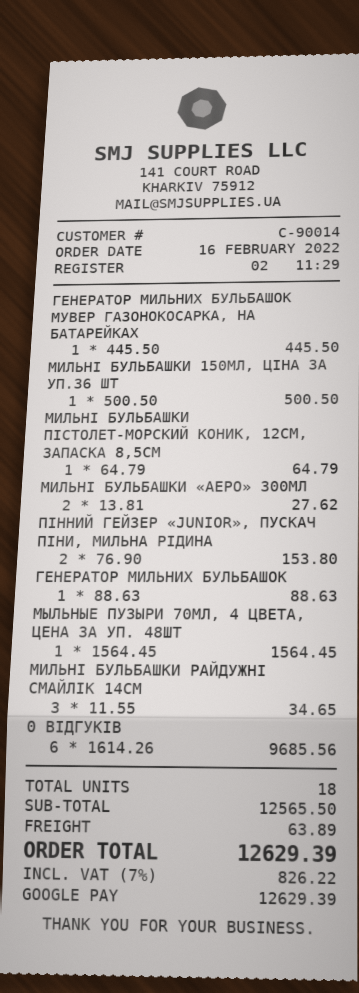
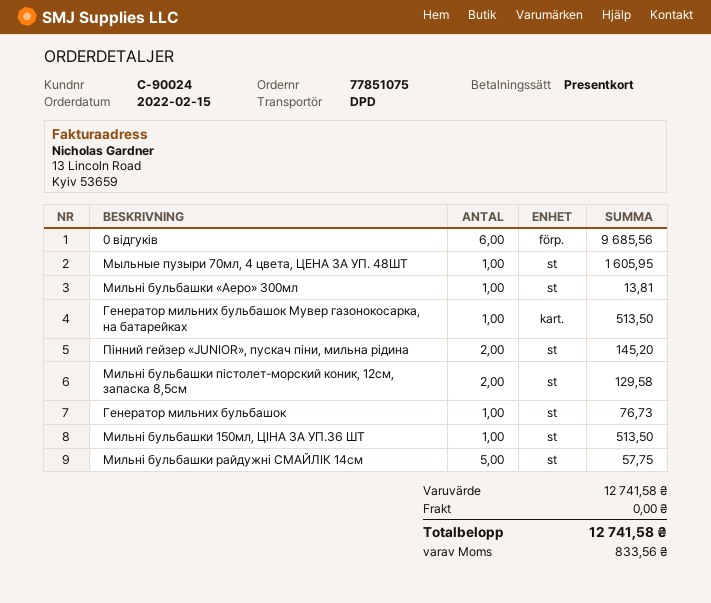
order date: 2022-02-16 -> 2022-02-15
customer number: C-90014 -> C-90024
payment method: Google Pay -> gift card
ГЕНЕРАТОР МИЛЬНИХ БУЛЬБАШОК МУВЕР ГАЗОНОКОСАРКА, НА БАТАРЕЙКАХ: 1 for 445.50 -> 1 for 513.50
МИЛЬНІ БУЛЬБАШКИ 150МЛ, ЦІНА ЗА УП.36 ШТ: 1 for 500.50 -> 1 for 513.50
МИЛЬНІ БУЛЬБАШКИ ПІСТОЛЕТ-МОРСКИЙ КОНИК, 12СМ, ЗАПАСКА 8,5СМ: 1 for 64.79 -> 2 for 129.58
МИЛЬНІ БУЛЬБАШКИ «АЕРО» 300МЛ: 2 for 27.62 -> 1 for 13.81
ПІННИЙ ГЕЙЗЕР «JUNIOR», ПУСКАЧ ПІНИ, МИЛЬНА РІДИНА: 2 for 153.80 -> 2 for 145.20
ГЕНЕРАТОР МИЛЬНИХ БУЛЬБАШОК: 1 for 88.63 -> 1 for 76.73
МЫЛЬНЫЕ ПУЗЫРИ 70МЛ, 4 ЦВЕТА, ЦЕНА ЗА УП. 48ШТ: 1 for 1564.45 -> 1 for 1605.95
МИЛЬНІ БУЛЬБАШКИ РАЙДУЖНІ СМАЙЛІК 14СМ: 3 for 34.65 -> 5 for 57.75
subtotal: 12565.50 -> 12741.58
shipping: 63.89 -> 0.00
tax: 826.22 -> 833.56
total: 12629.39 -> 12741.58

